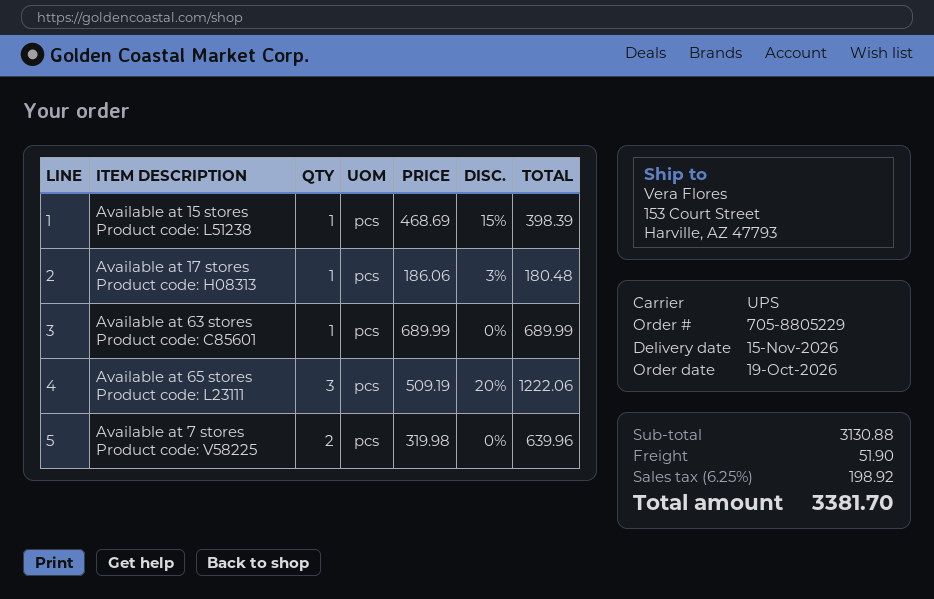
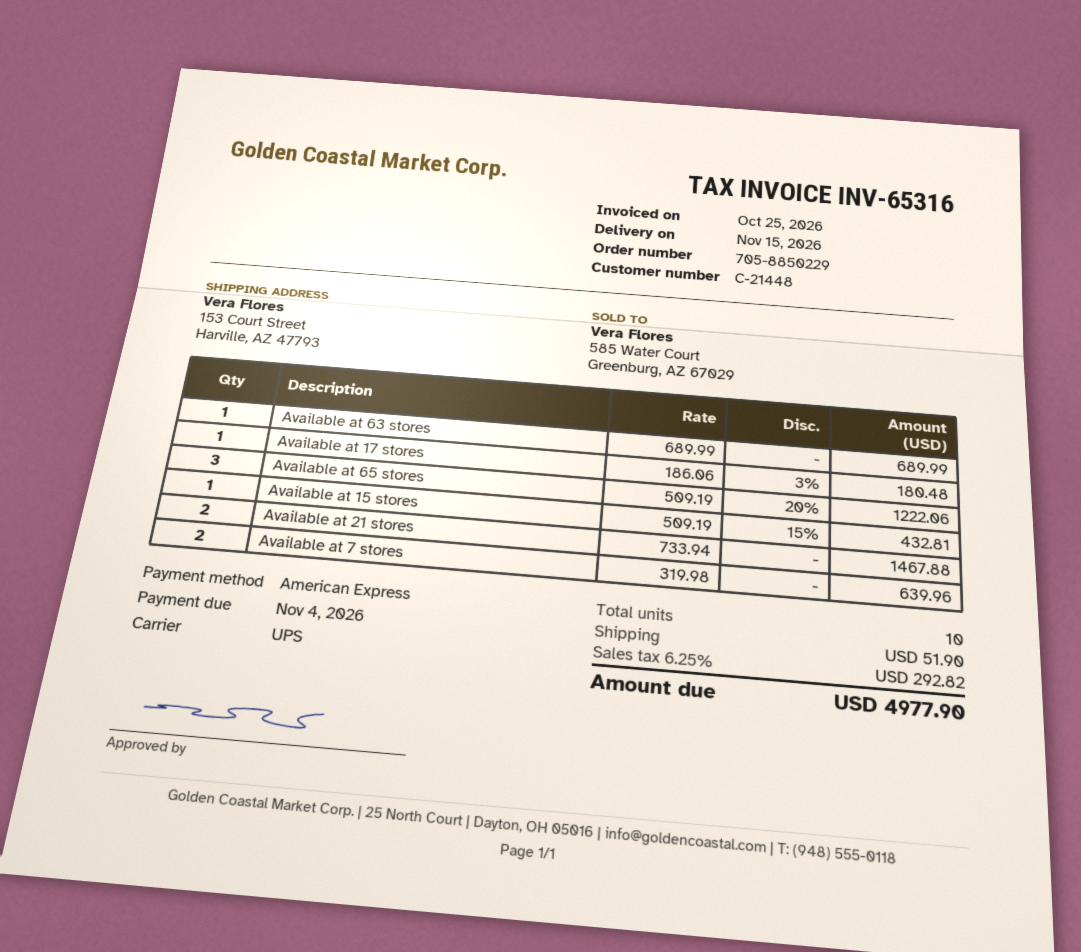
order number: 705-8805229 -> 705-8850229
Available at 15 stores: 1 x 468.69 - 15% = 398.39 -> 1 x 509.19 - 15% = 432.81
Available at 21 stores: none -> 2 x 733.94 = 1467.88
tax: 6.25% = 198.92 -> 6.25% = 292.82
total: 3381.70 -> 4977.90

